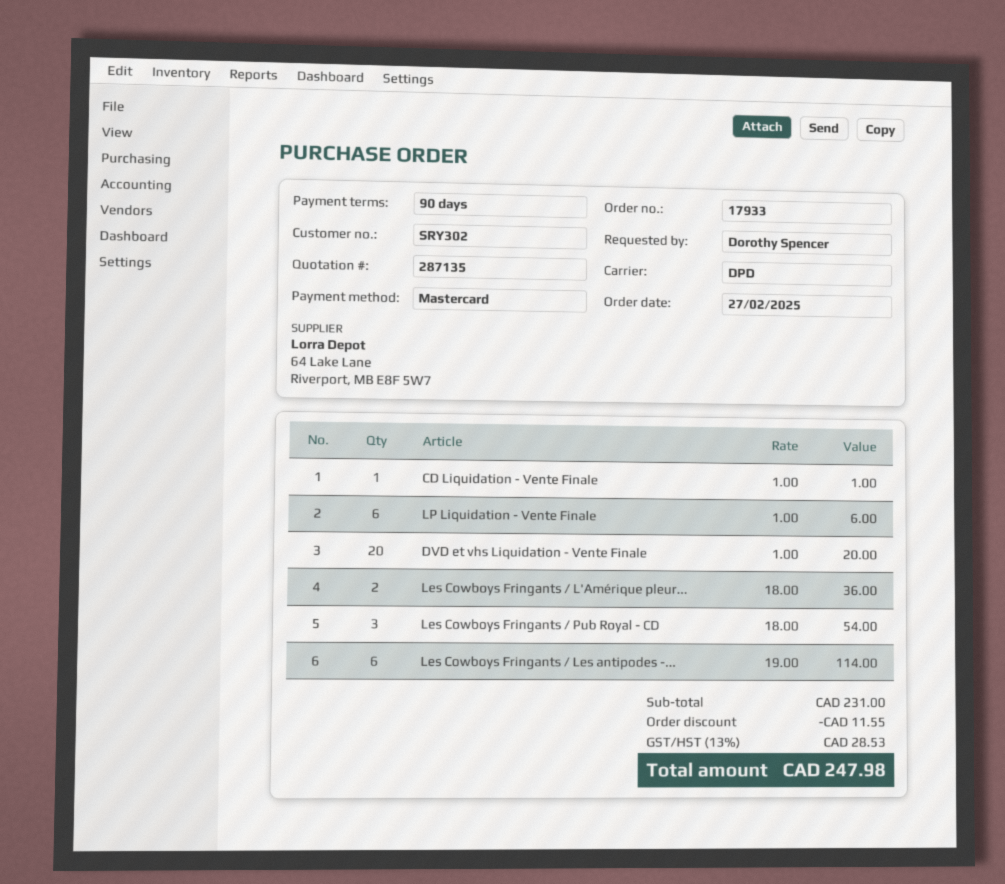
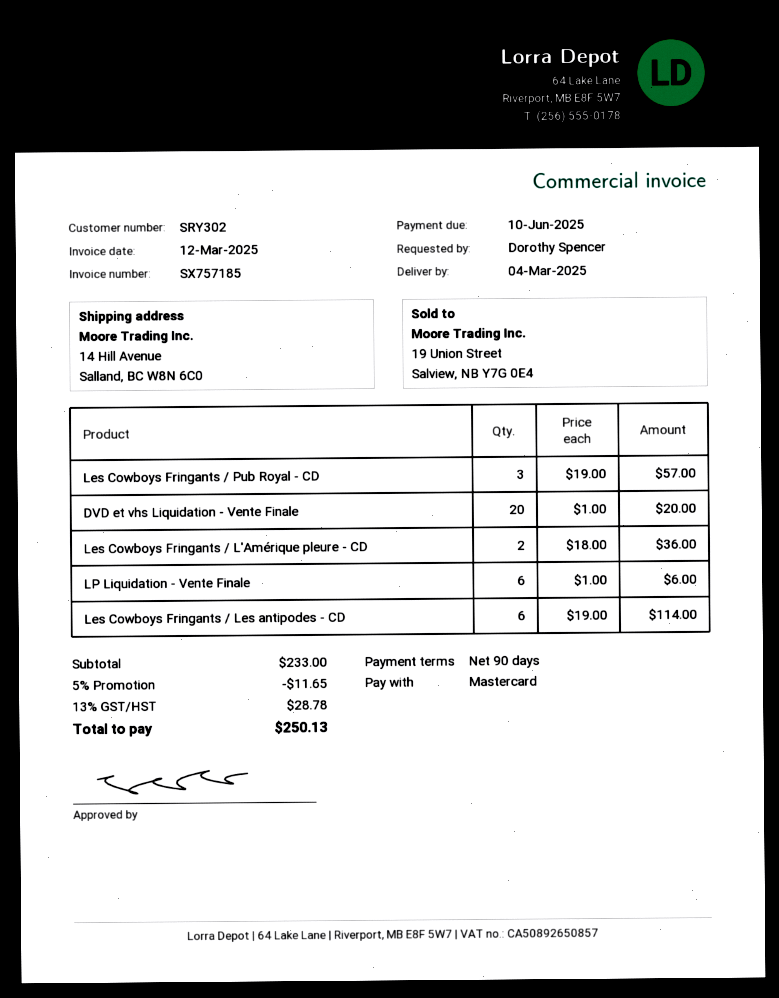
CD Liquidation - Vente Finale: 1 x 1.00 = 1.00 -> none
Les Cowboys Fringants / Pub Royal - CD: 3 x 18.00 = 54.00 -> 3 x 19.00 = 57.00
subtotal: 231.00 -> 233.00
discount: 11.55 -> 11.65
tax: 13% = 28.53 -> 13% = 28.78
total: 247.98 -> 250.13

